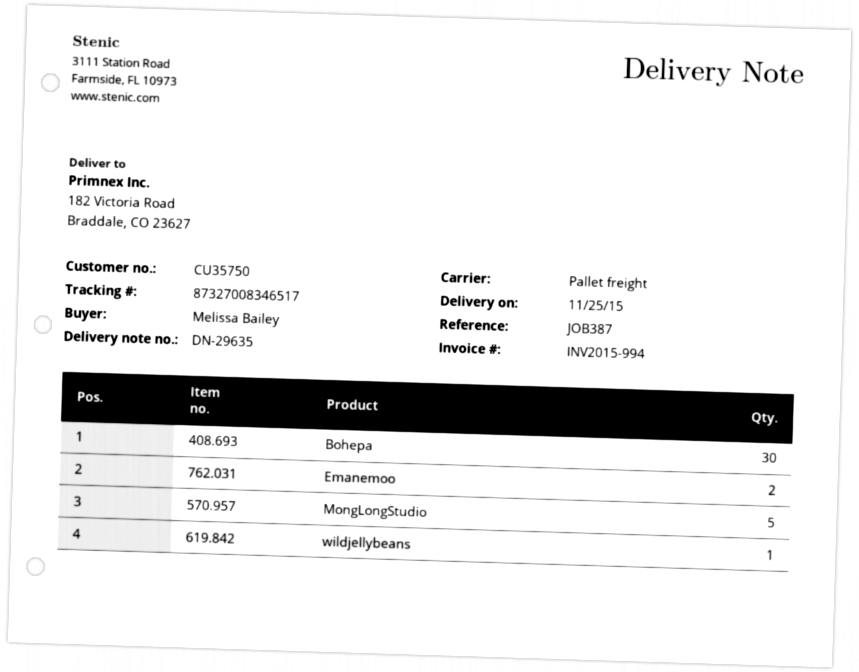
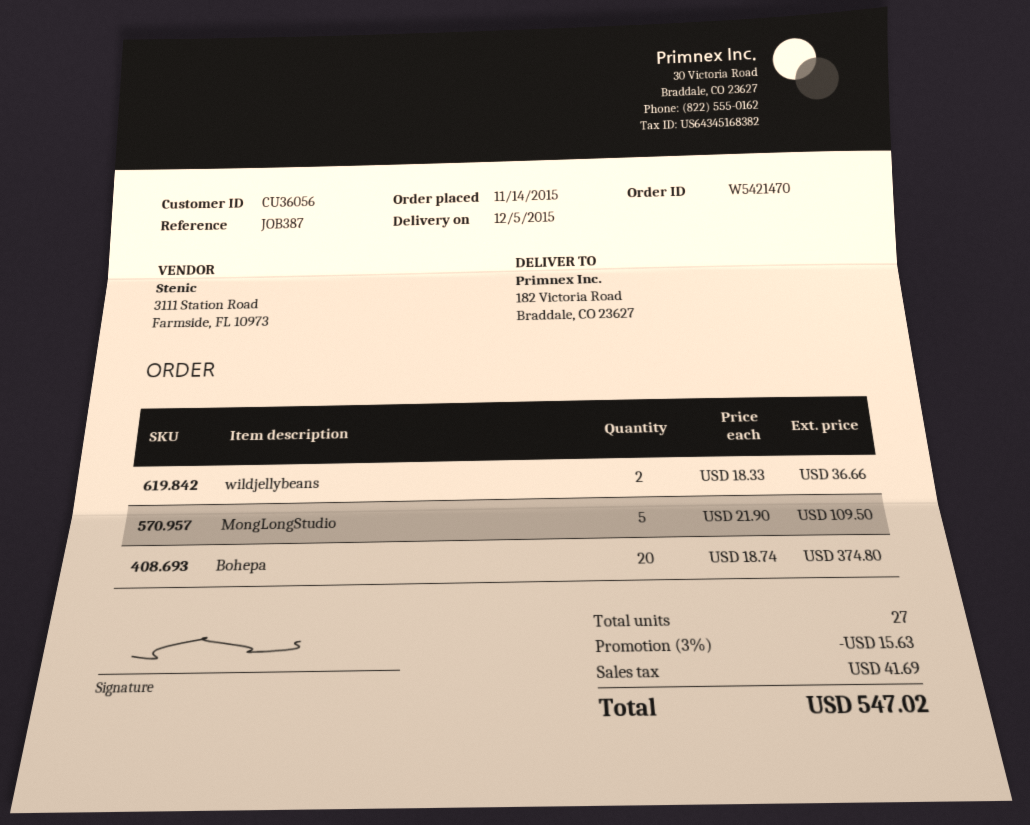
delivery date: 2015-11-25 -> 2015-12-05
customer number: CU35750 -> CU36056
Bohepa: 30 -> 20
Emanemoo: 2 -> none
wildjellybeans: 1 -> 2

